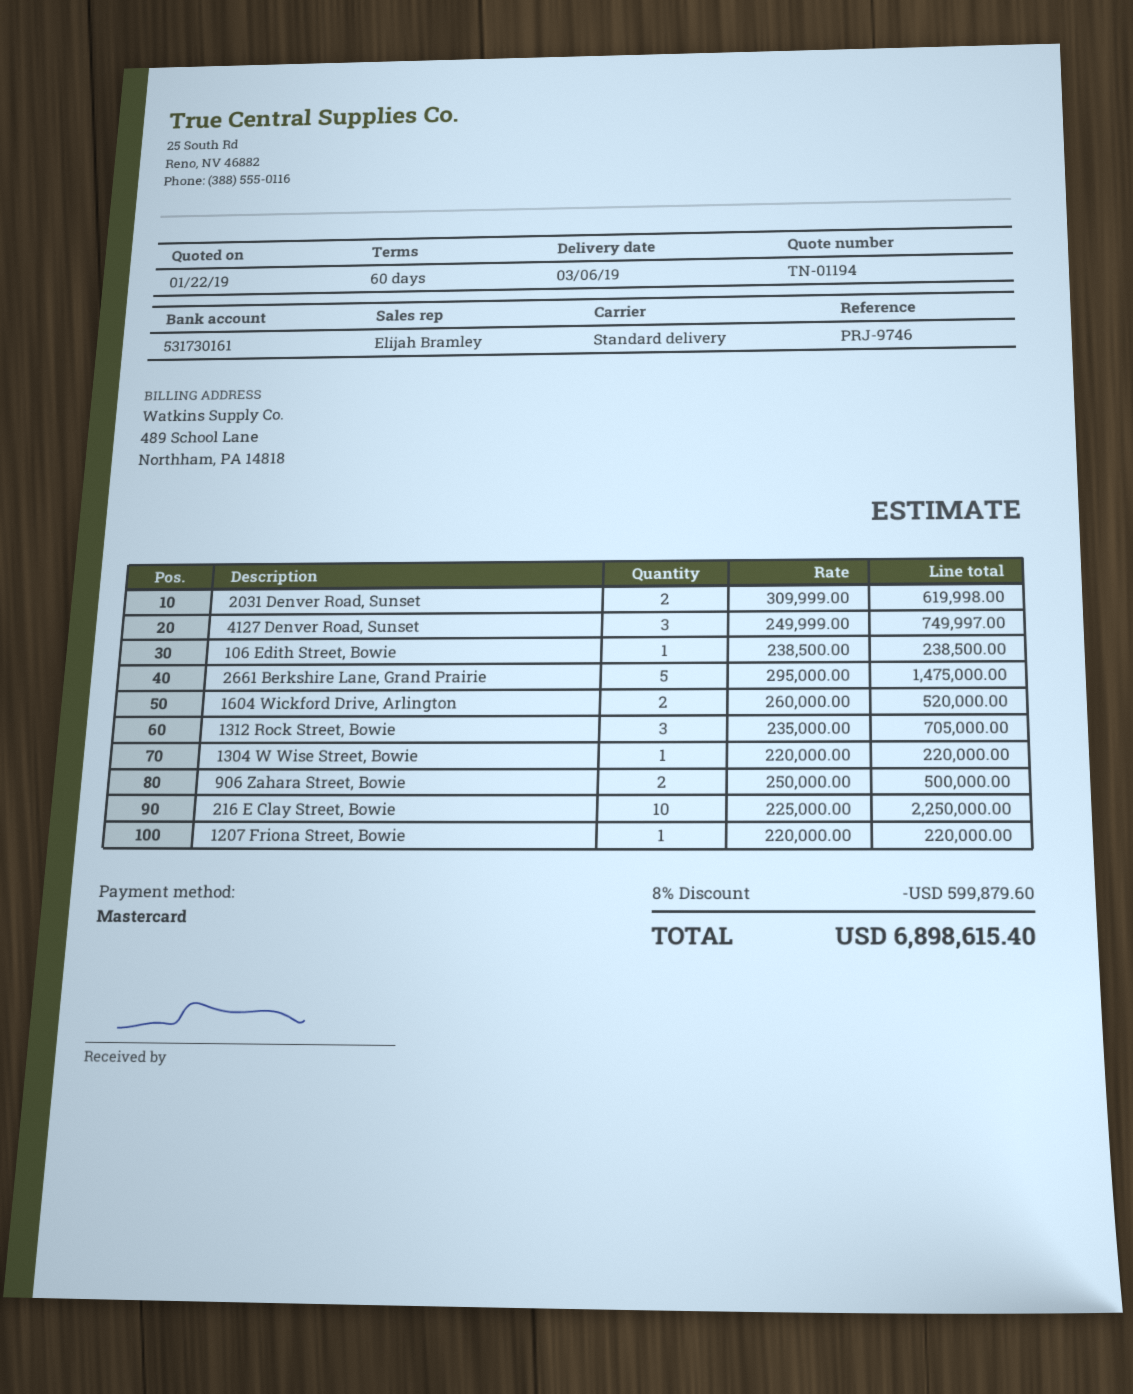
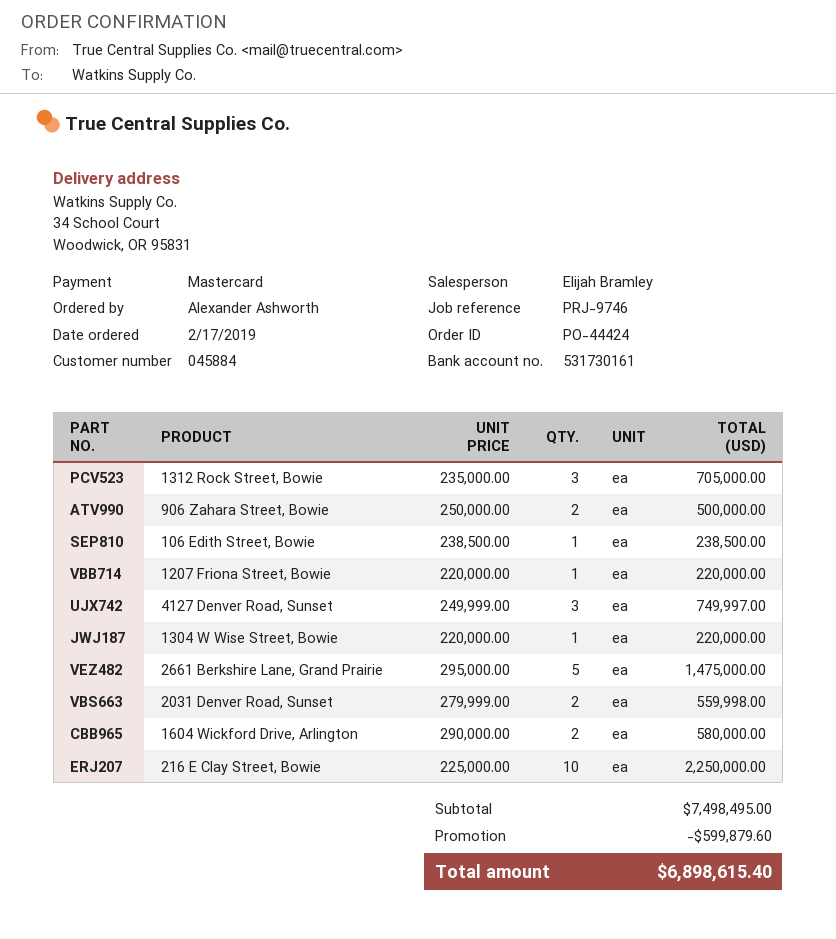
2031 Denver Road, Sunset: 2 x 309999.00 = 619998.00 -> 2 x 279999.00 = 559998.00
1604 Wickford Drive, Arlington: 2 x 260000.00 = 520000.00 -> 2 x 290000.00 = 580000.00

